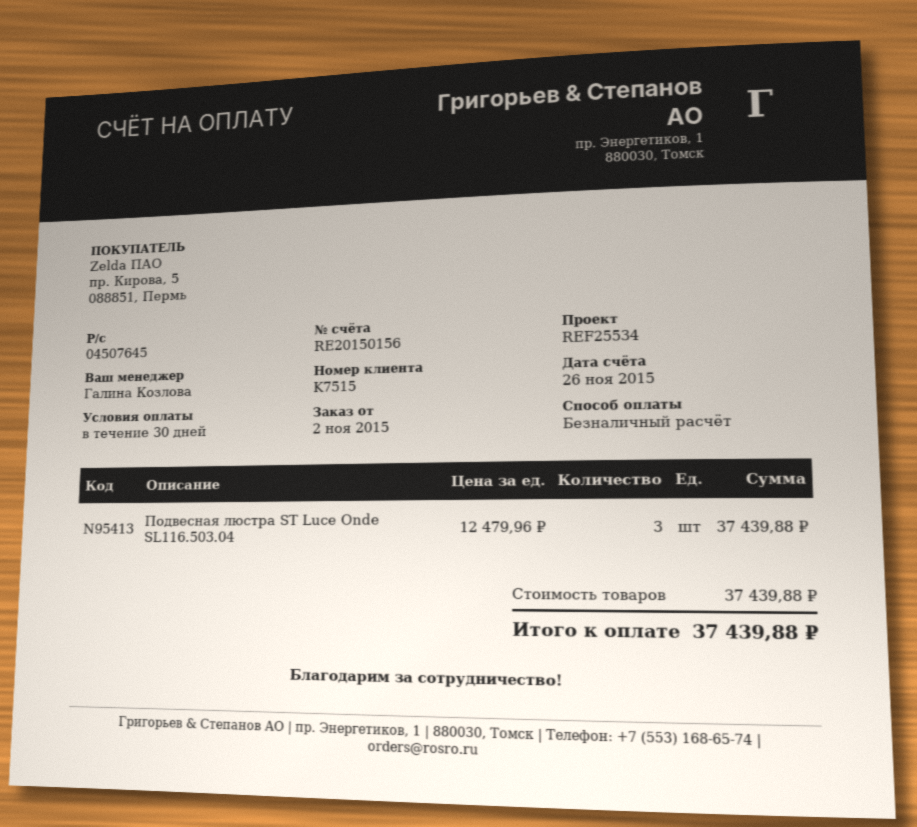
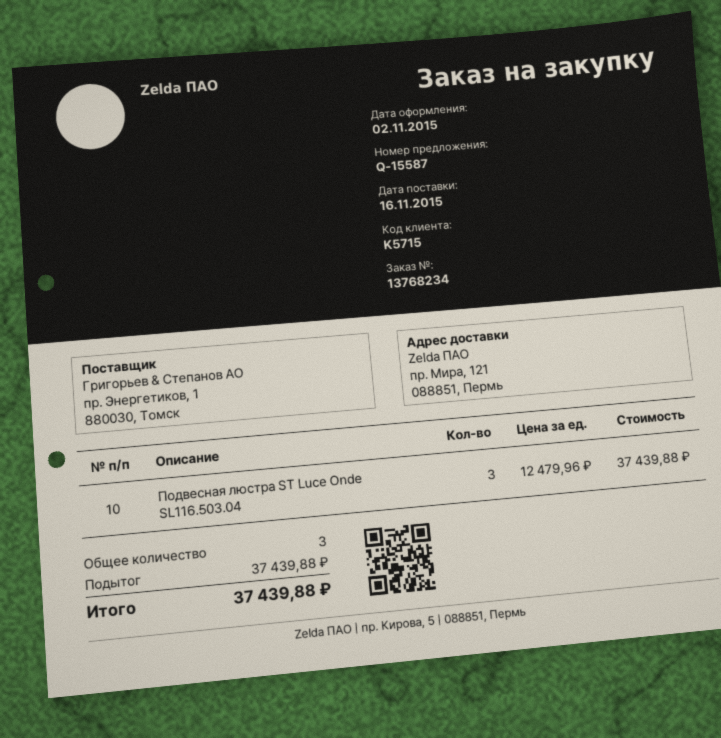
customer number: K7515 -> K5715

